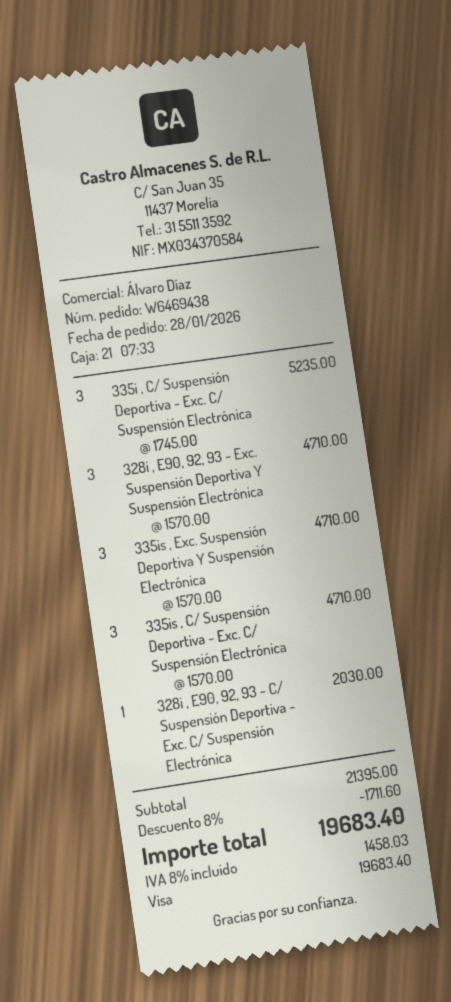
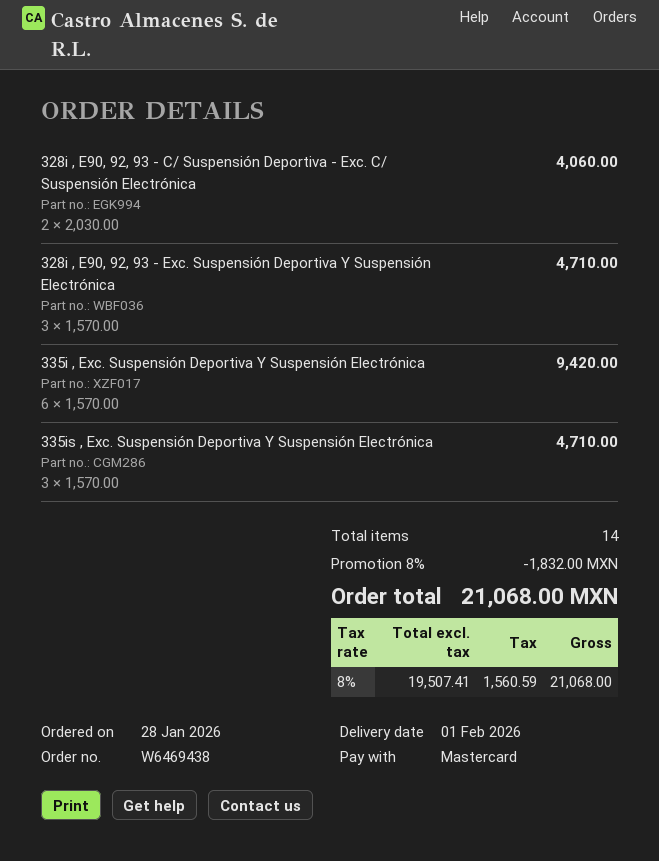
payment method: Visa -> Mastercard
335i , C/ Suspensión Deportiva - Exc. C/ Suspensión Electrónica: 3 x 1745.00 = 5235.00 -> none
335is , C/ Suspensión Deportiva - Exc. C/ Suspensión Electrónica: 3 x 1570.00 = 4710.00 -> none
328i , E90, 92, 93 - C/ Suspensión Deportiva - Exc. C/ Suspensión Electrónica: 1 x 2030.00 = 2030.00 -> 2 x 2030.00 = 4060.00
335i , Exc. Suspensión Deportiva Y Suspensión Electrónica: none -> 6 x 1570.00 = 9420.00
discount: 8% = 1711.60 -> 8% = 1832.00
tax: 8% = 1458.03 -> 8% = 1560.59
total: 19683.40 -> 21068.00

